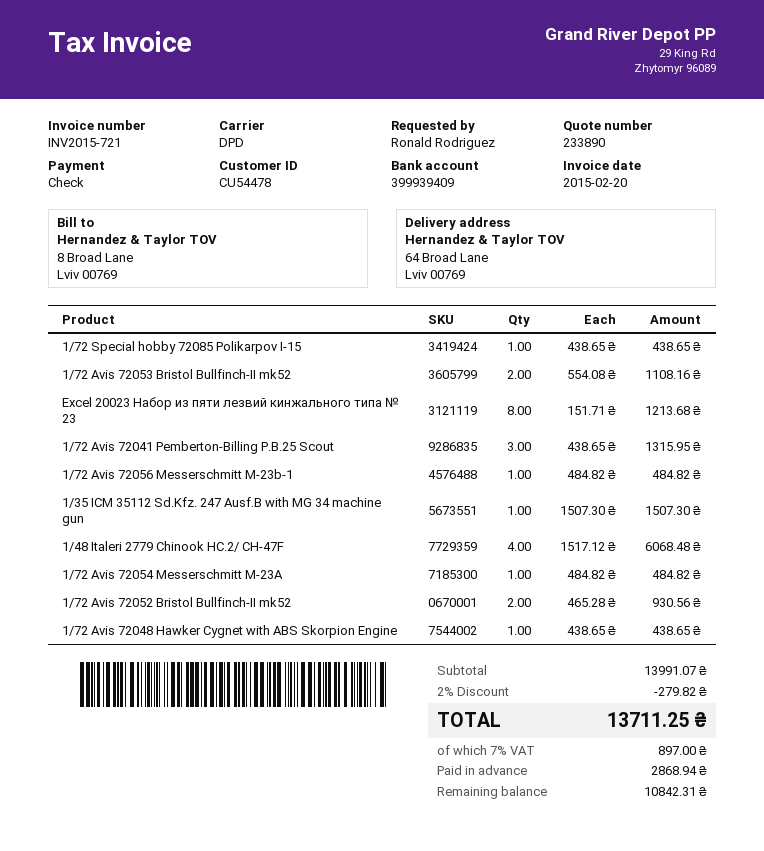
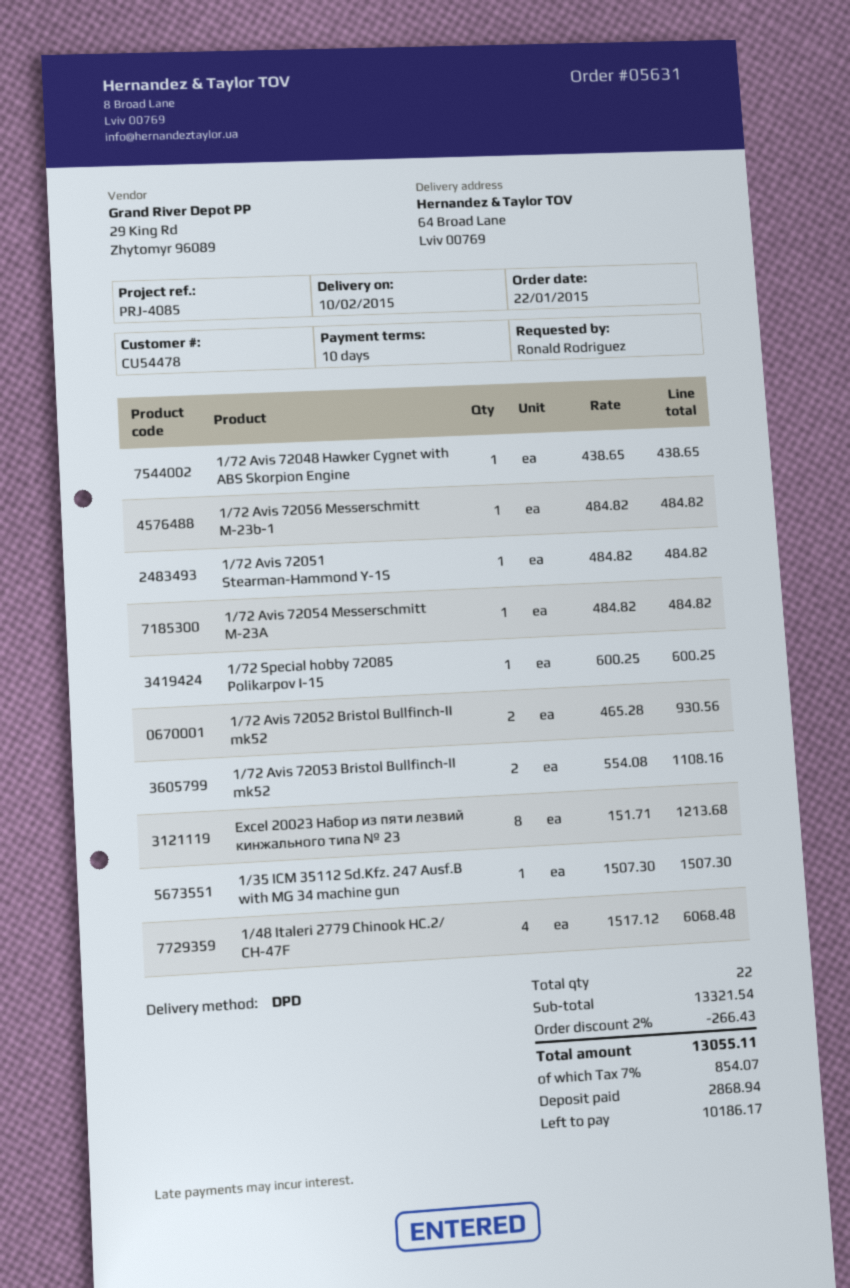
1/72 Special hobby 72085 Polikarpov I-15: 1 x 438.65 = 438.65 -> 1 x 600.25 = 600.25
1/72 Avis 72041 Pemberton-Billing P.B.25 Scout: 3 x 438.65 = 1315.95 -> none
1/72 Avis 72051 Stearman-Hammond Y-1S: none -> 1 x 484.82 = 484.82
subtotal: 13991.07 -> 13321.54
discount: 2% = 279.82 -> 2% = 266.43
tax: 7% = 897.00 -> 7% = 854.07
total: 13711.25 -> 13055.11
balance: 10842.31 -> 10186.17

